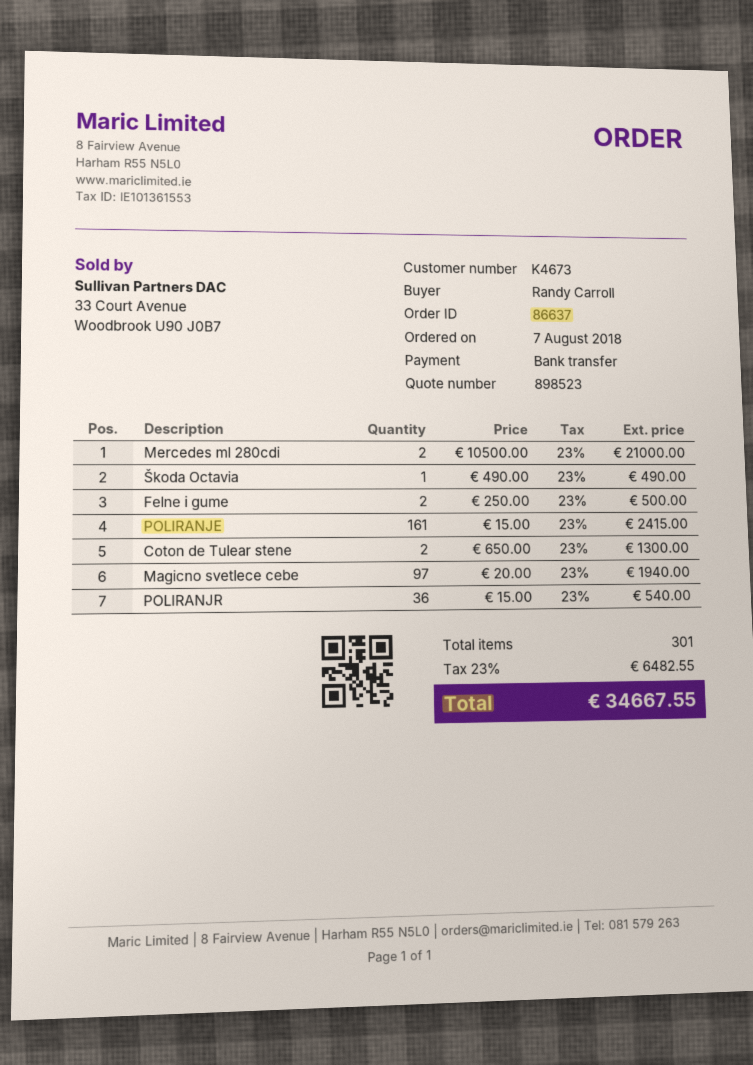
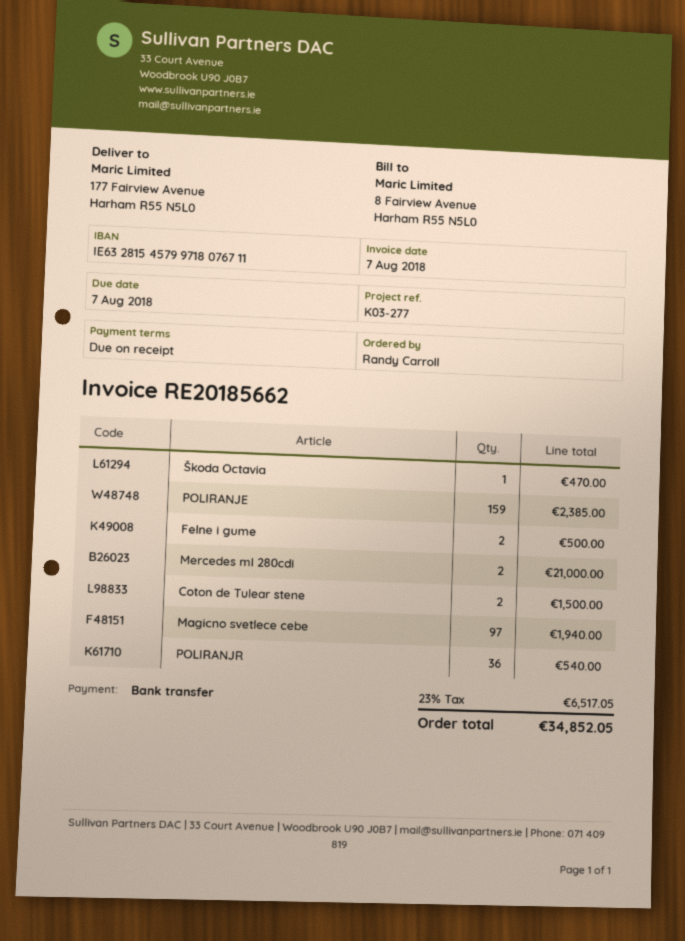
Škoda Octavia: 1 for 490.00 -> 1 for 470.00
POLIRANJE: 161 for 2415.00 -> 159 for 2385.00
Coton de Tulear stene: 2 for 1300.00 -> 2 for 1500.00
tax: 23% = 6482.55 -> 23% = 6517.05
total: 34667.55 -> 34852.05

